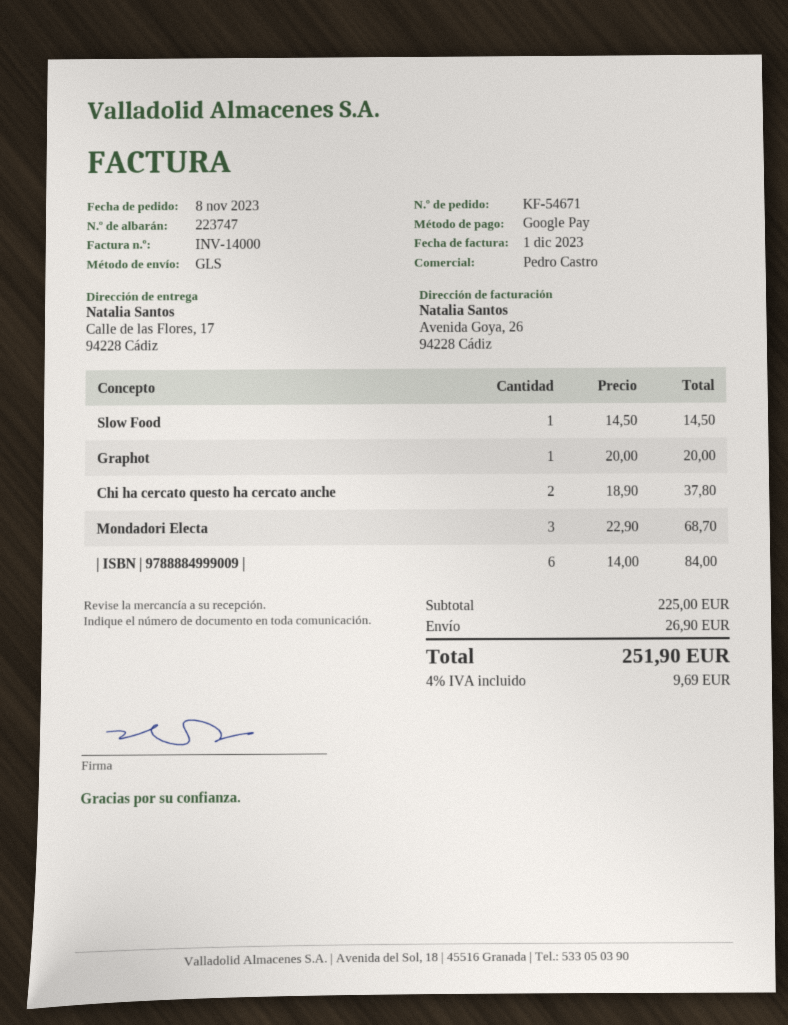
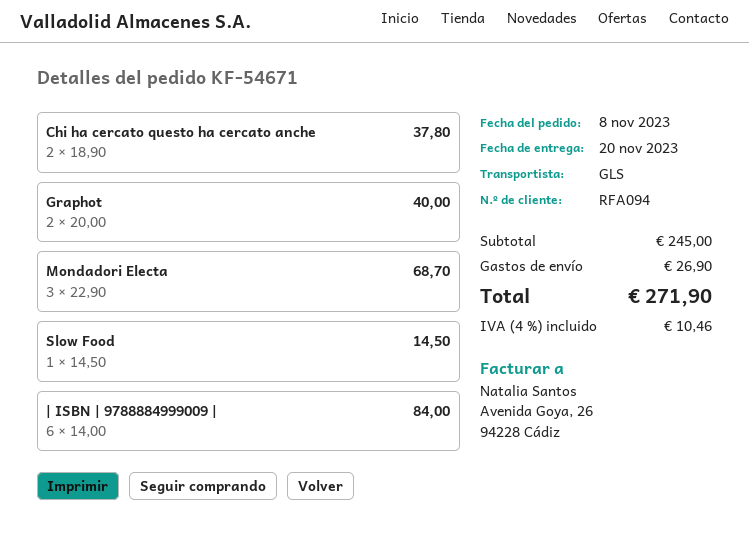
Graphot: 1 x 20.00 = 20.00 -> 2 x 20.00 = 40.00
subtotal: 225.00 -> 245.00
tax: 4% = 9.69 -> 4% = 10.46
total: 251.90 -> 271.90

